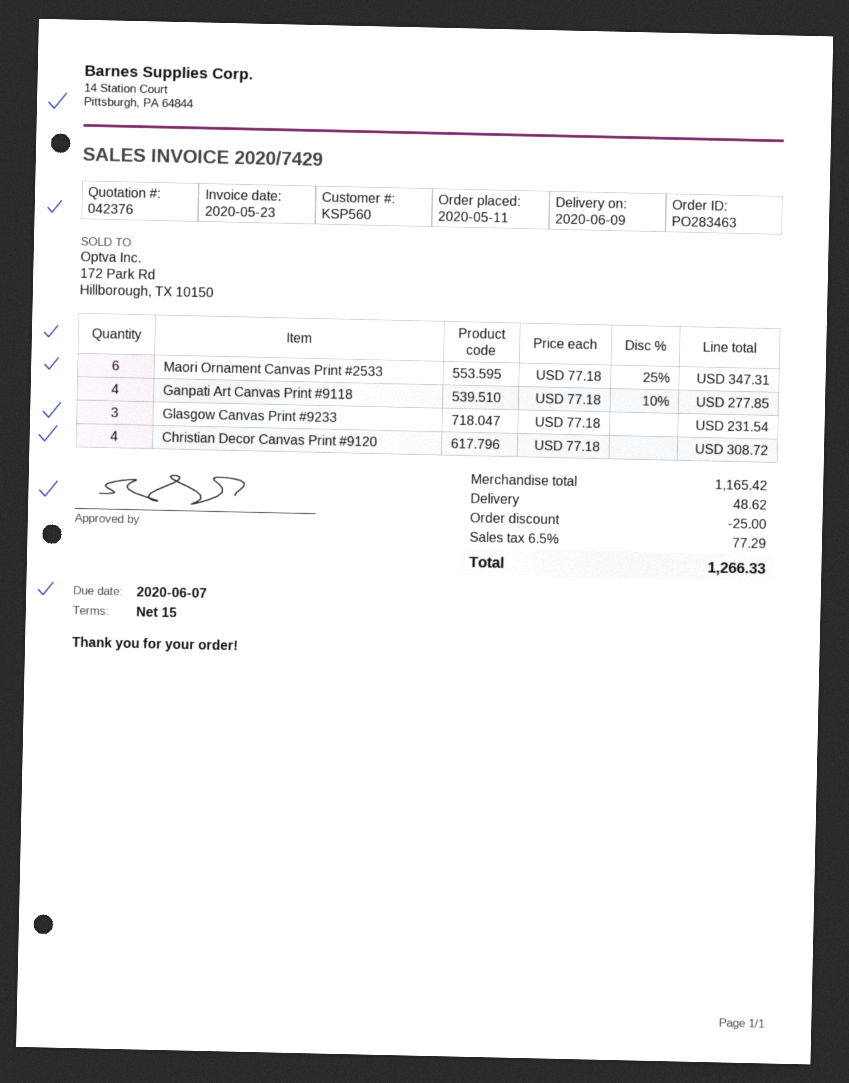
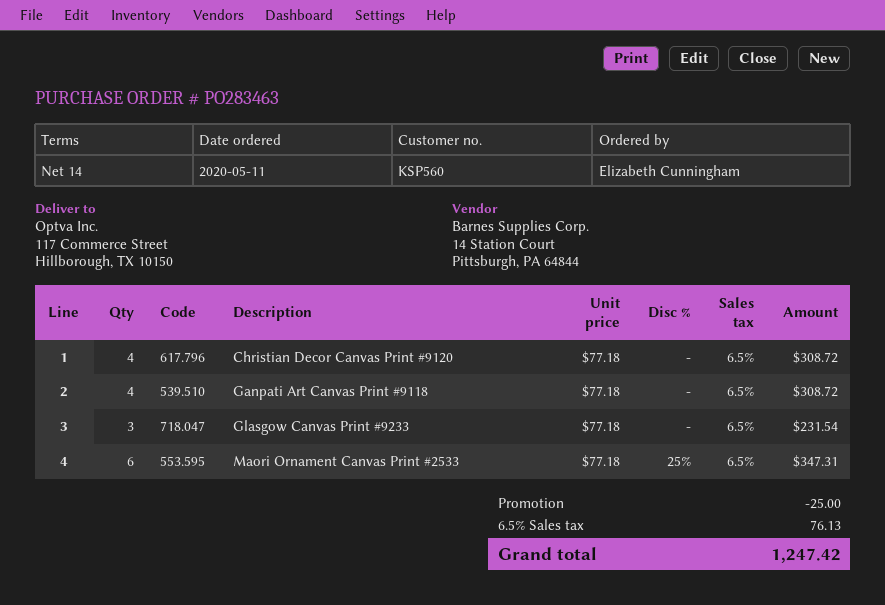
payment terms: 15 days -> 14 days
Ganpati Art Canvas Print #9118: 4 x 77.18 - 10% = 277.85 -> 4 x 77.18 = 308.72
shipping: 48.62 -> none
tax: 6.5% = 77.29 -> 6.5% = 76.13
total: 1266.33 -> 1247.42

